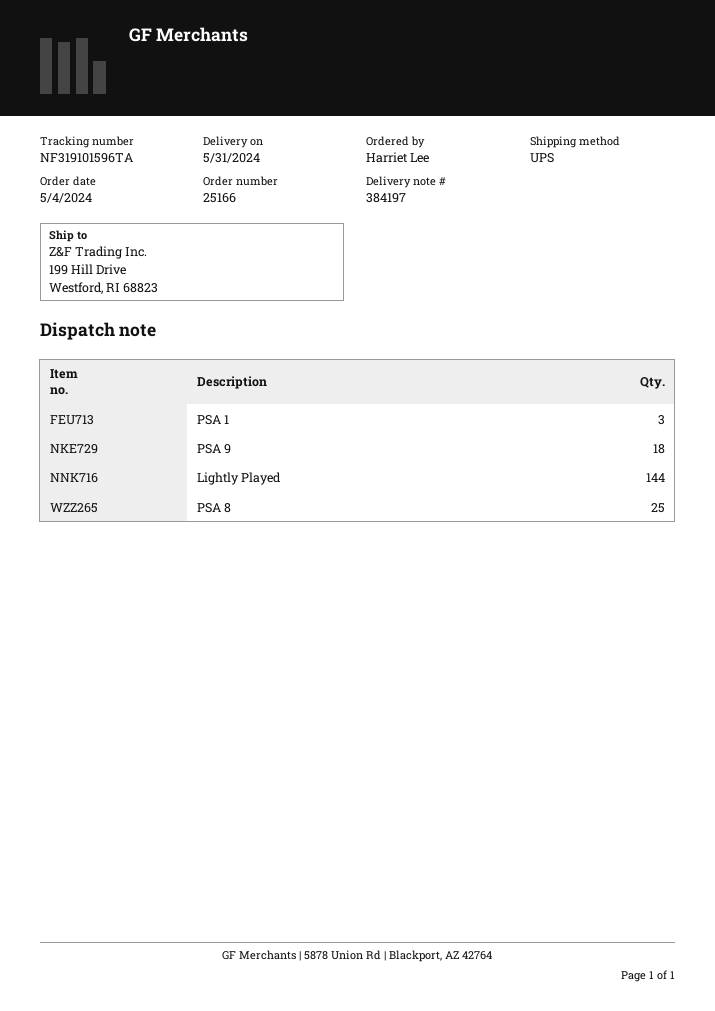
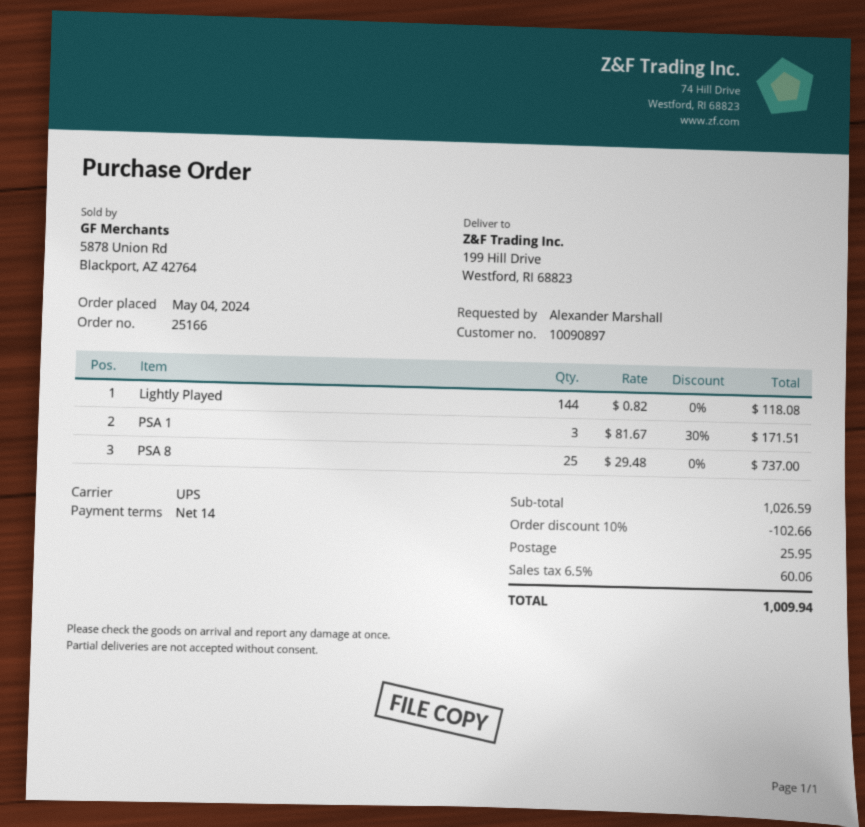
ordered by: Harriet Lee -> Alexander Marshall
PSA 9: 18 -> none

